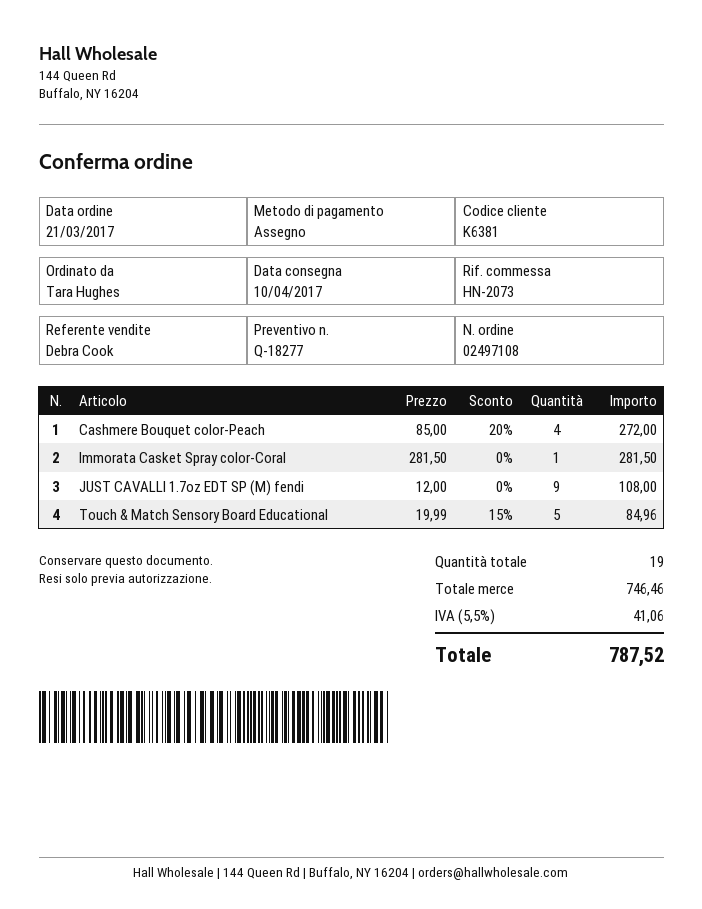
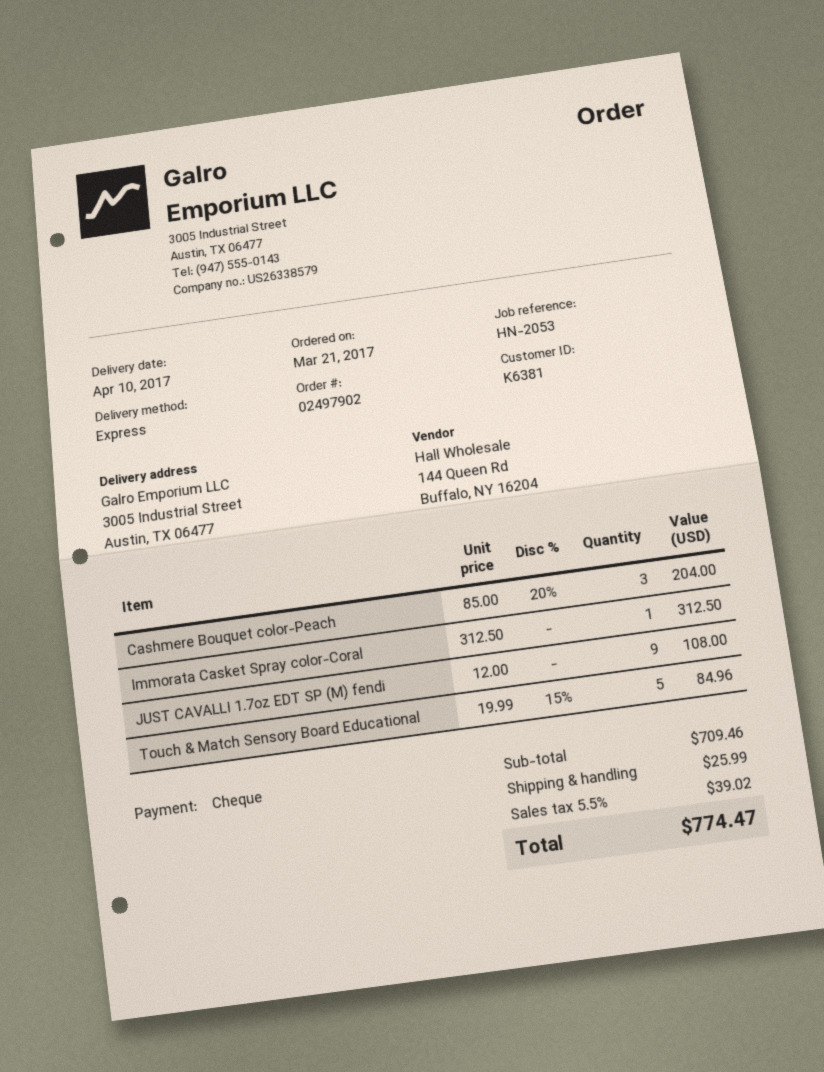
order number: 02497108 -> 02497902
reference: HN-2073 -> HN-2053
Cashmere Bouquet color-Peach: 4 x 85.00 - 20% = 272.00 -> 3 x 85.00 - 20% = 204.00
Immorata Casket Spray color-Coral: 1 x 281.50 = 281.50 -> 1 x 312.50 = 312.50
subtotal: 746.46 -> 709.46
shipping: none -> 25.99
tax: 5.5% = 41.06 -> 5.5% = 39.02
total: 787.52 -> 774.47

